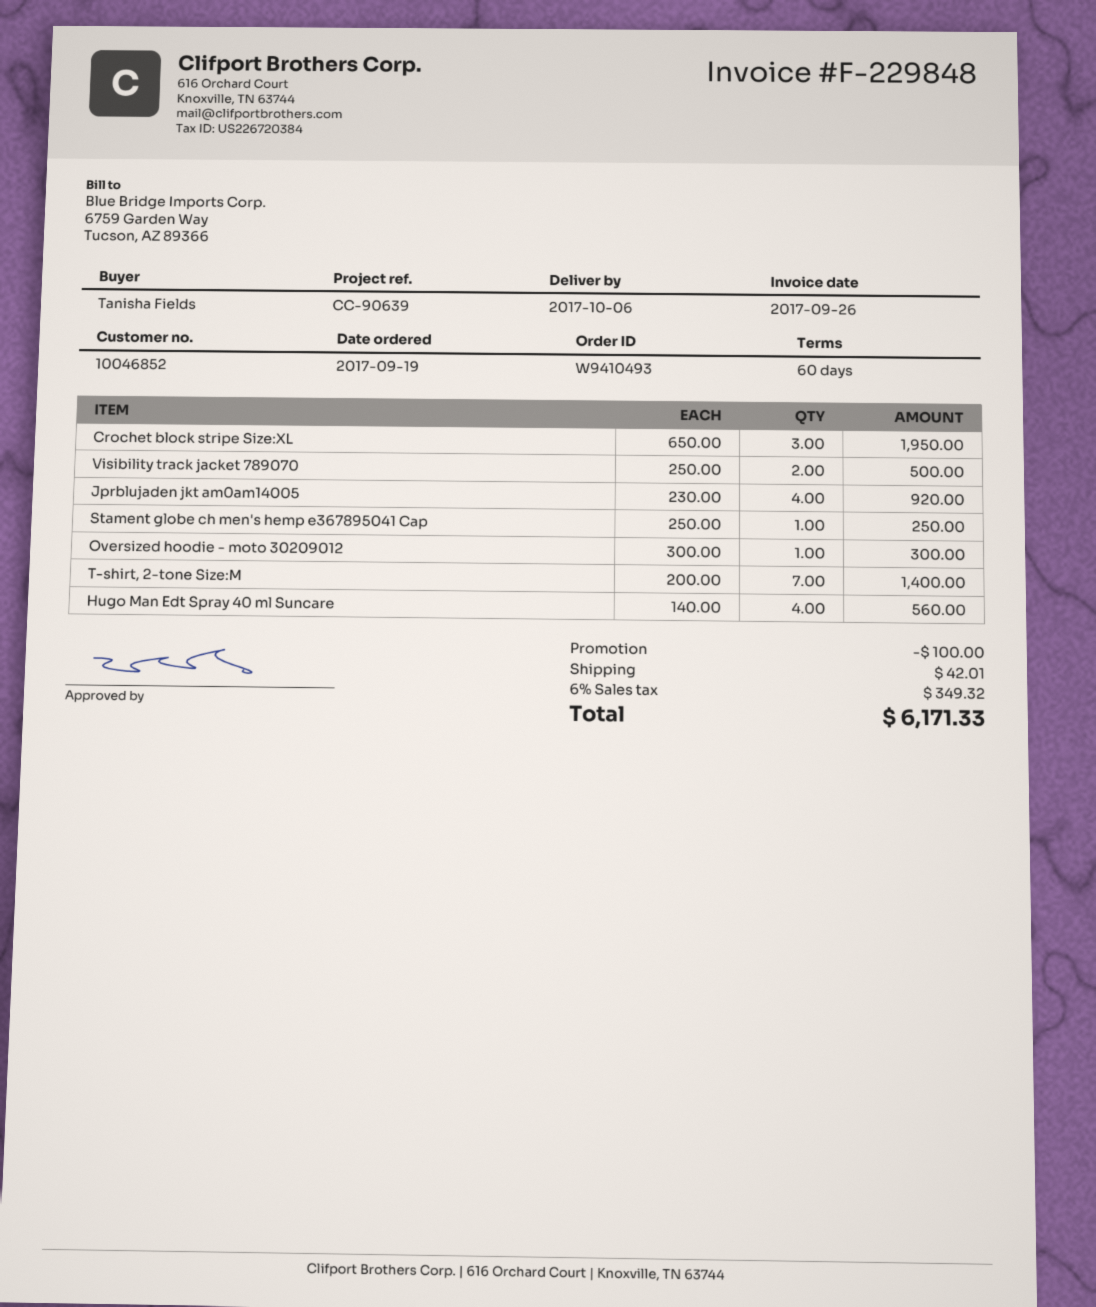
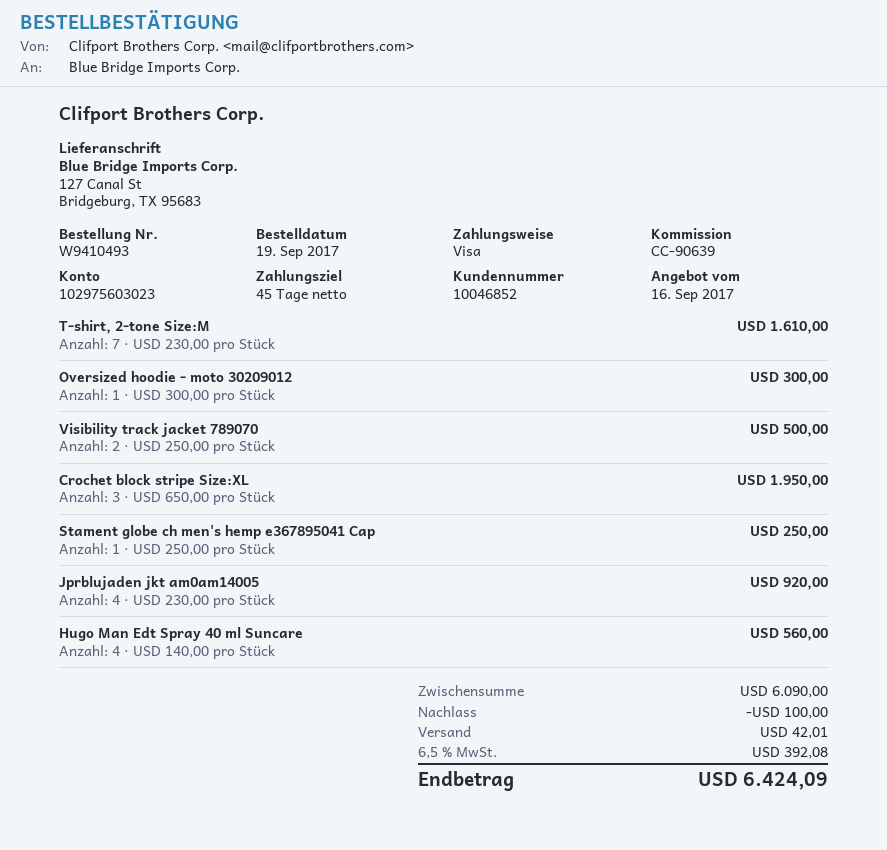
payment terms: 60 days -> 45 days
T-shirt, 2-tone Size:M: 7 x 200.00 = 1400.00 -> 7 x 230.00 = 1610.00
tax: 6% = 349.32 -> 6.5% = 392.08
total: 6171.33 -> 6424.09

